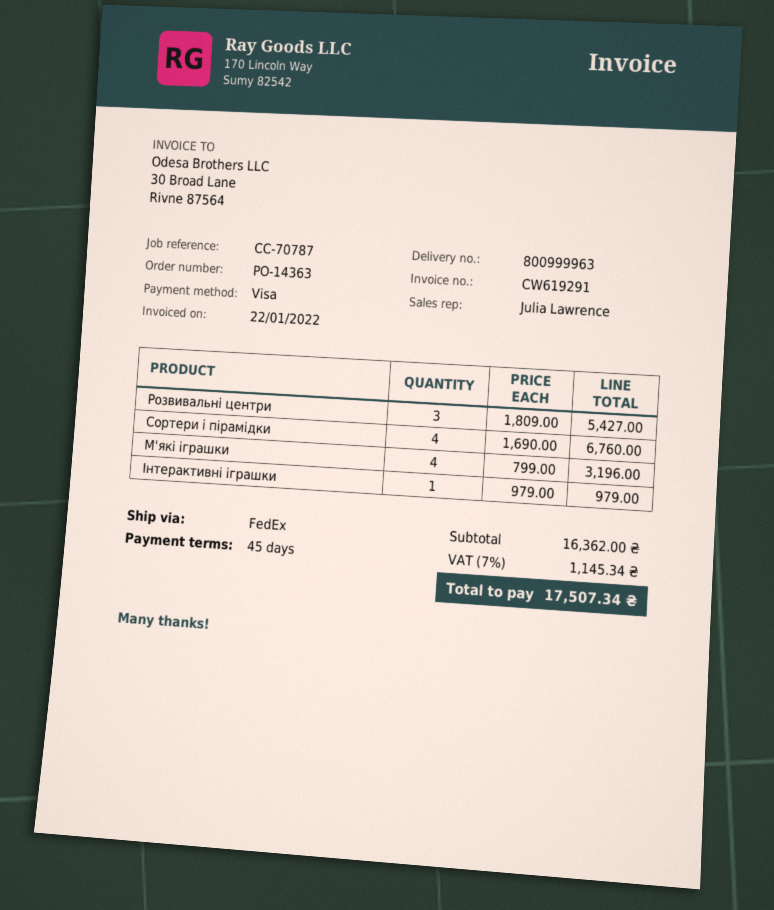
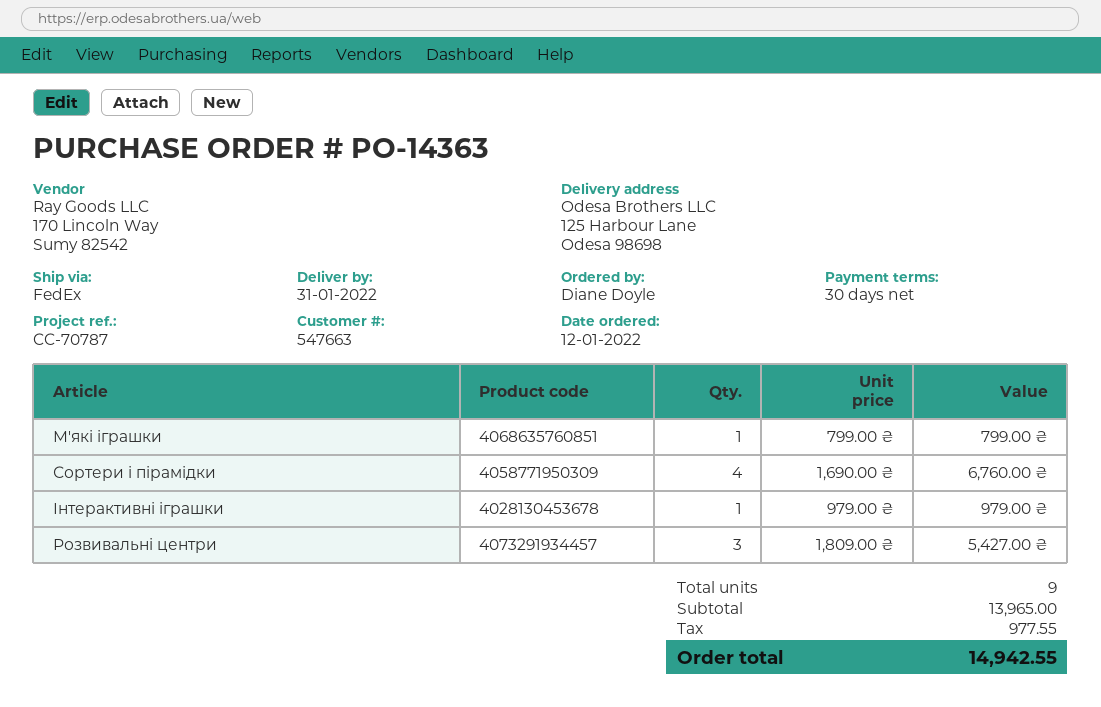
payment terms: 45 days -> 30 days
М'які іграшки: 4 x 799.00 = 3196.00 -> 1 x 799.00 = 799.00
subtotal: 16362.00 -> 13965.00
tax: 1145.34 -> 977.55
total: 17507.34 -> 14942.55

